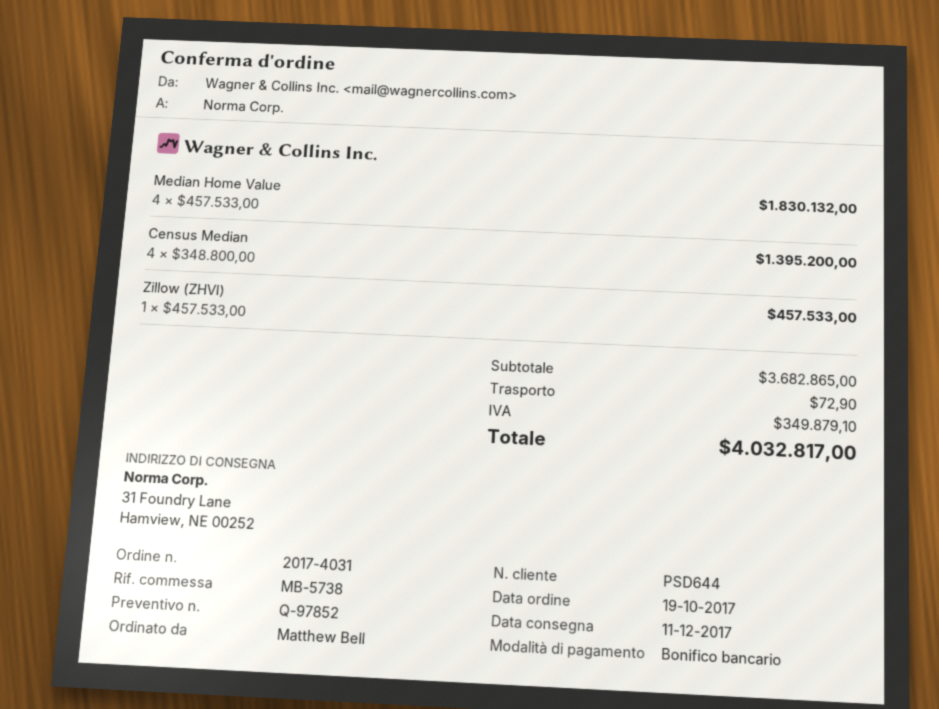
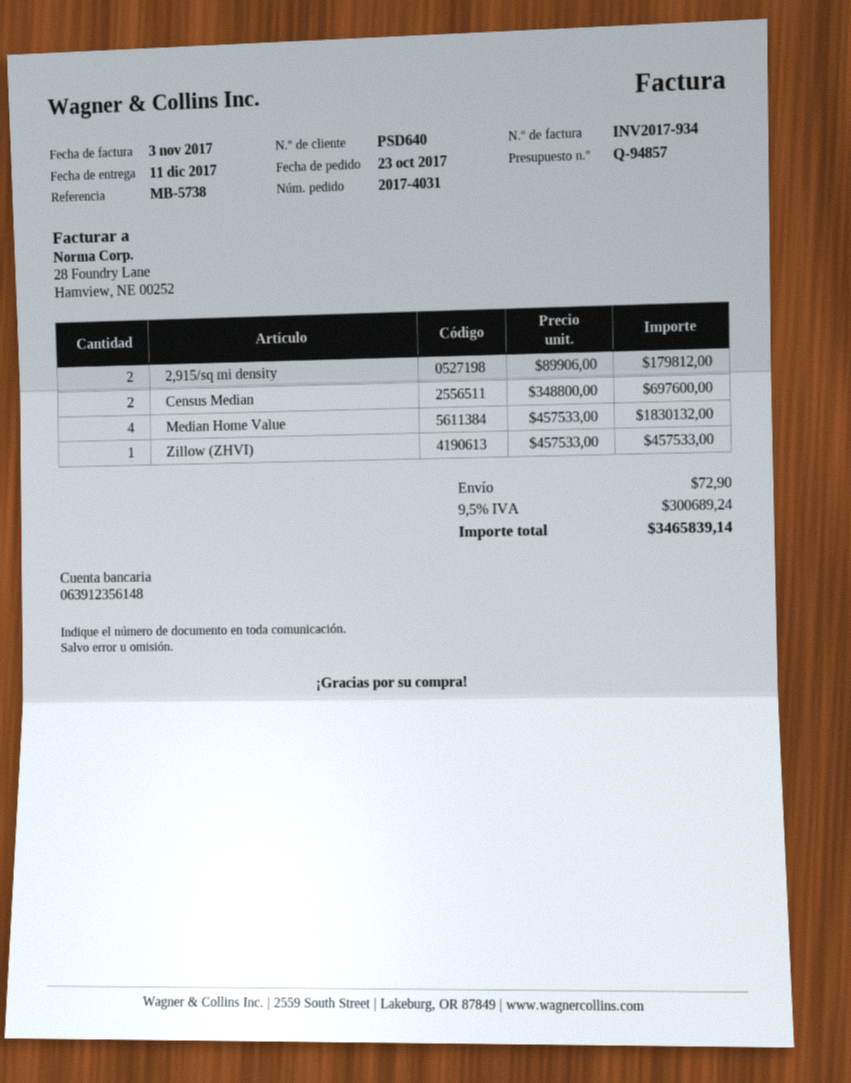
quote number: Q-97852 -> Q-94857
order date: 2017-10-19 -> 2017-10-23
customer number: PSD644 -> PSD640
Census Median: 4 x 348800.00 = 1395200.00 -> 2 x 348800.00 = 697600.00
2,915/sq mi density: none -> 2 x 89906.00 = 179812.00
tax: 349879.10 -> 300689.24
total: 4032817.00 -> 3465839.14

